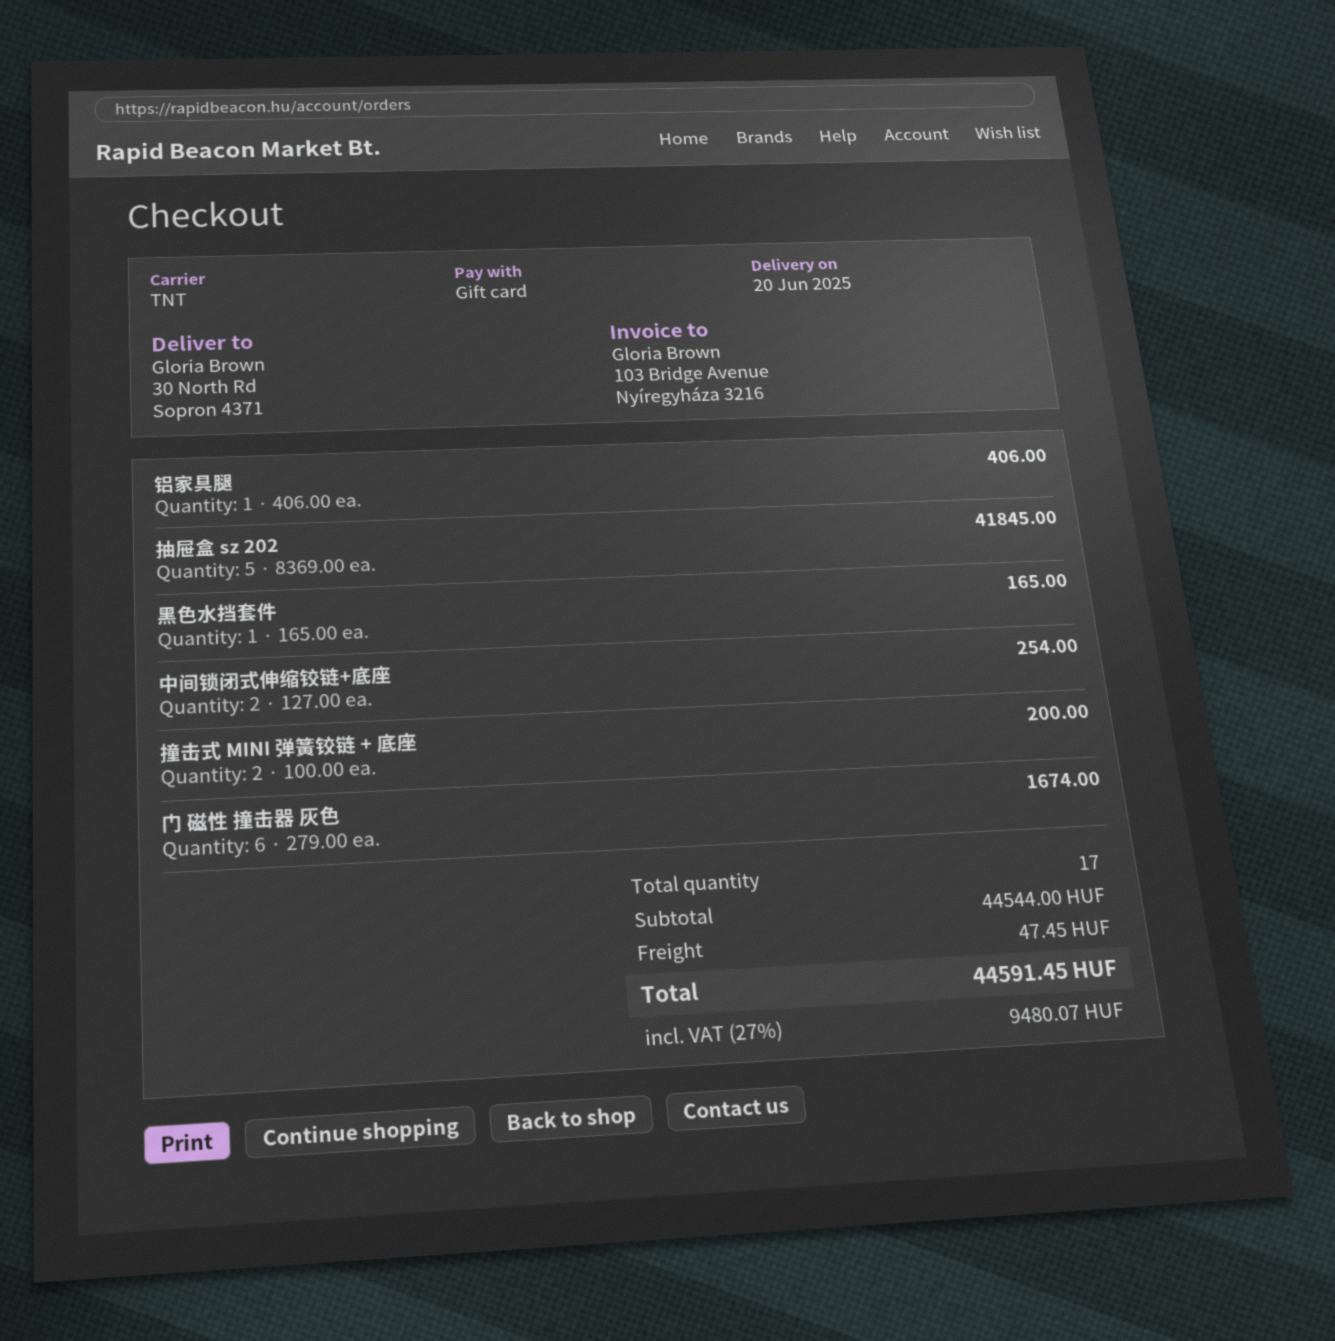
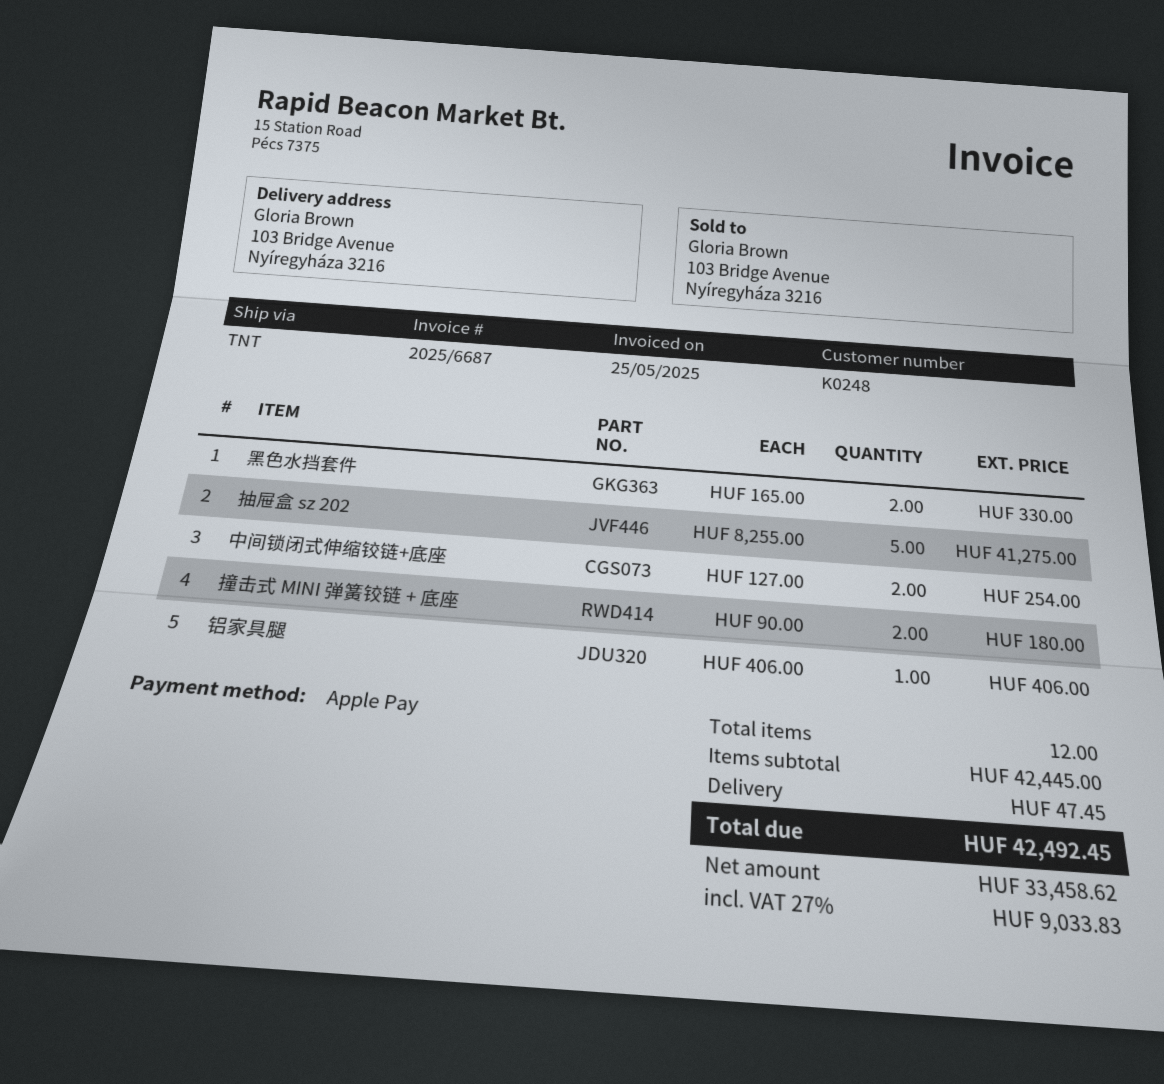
payment method: gift card -> Apple Pay
ship to: 30 North Rd, Sopron 4371 -> 103 Bridge Avenue, Nyíregyháza 3216
抽屉盒 sz 202: 5 x 8369.00 = 41845.00 -> 5 x 8255.00 = 41275.00
黑色水挡套件: 1 x 165.00 = 165.00 -> 2 x 165.00 = 330.00
撞击式 MINI 弹簧铰链 + 底座: 2 x 100.00 = 200.00 -> 2 x 90.00 = 180.00
门 磁性 撞击器 灰色: 6 x 279.00 = 1674.00 -> none
total quantity: 17 -> 12
subtotal: 44544.00 -> 42445.00
tax: 27% = 9480.07 -> 27% = 9033.83
total: 44591.45 -> 42492.45

